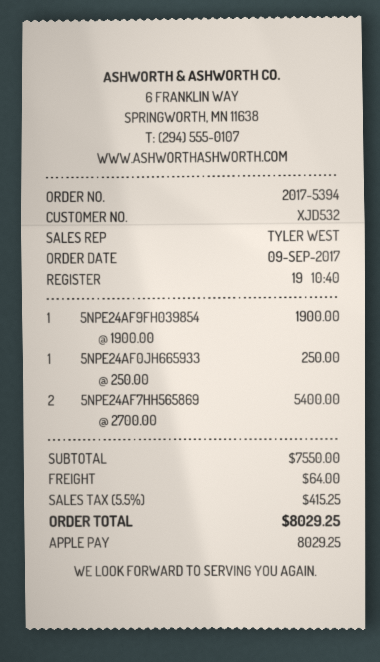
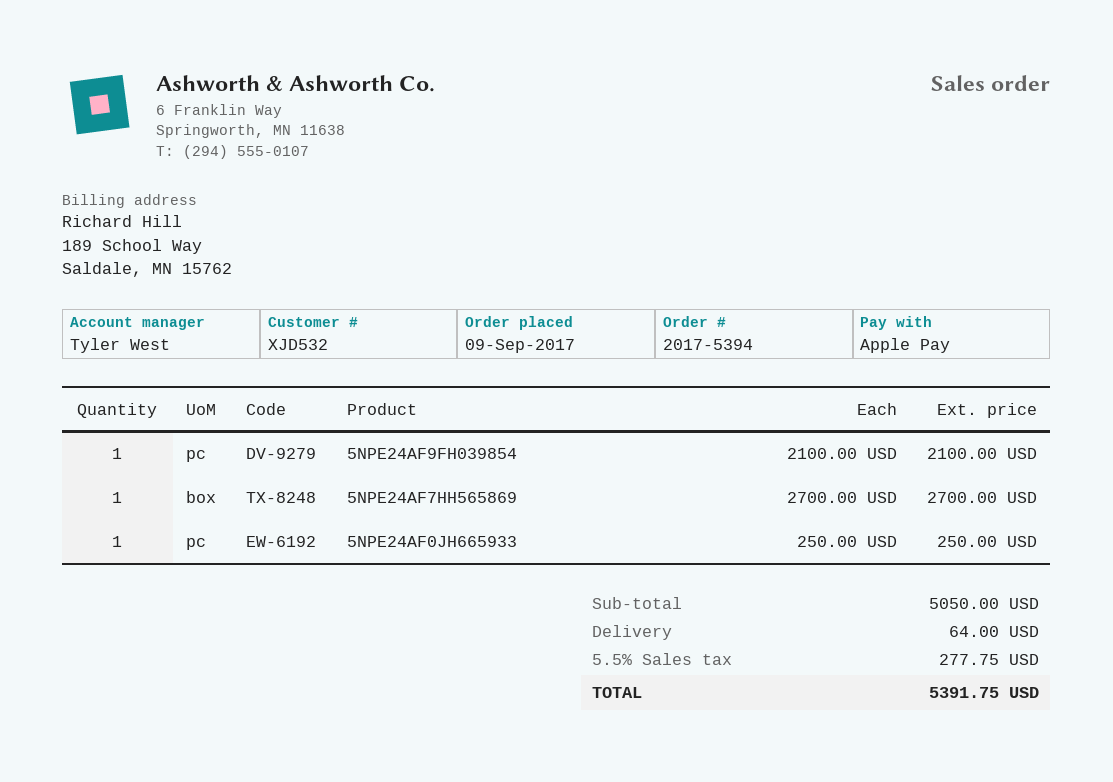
5NPE24AF9FH039854: 1 x 1900.00 = 1900.00 -> 1 x 2100.00 = 2100.00
5NPE24AF7HH565869: 2 x 2700.00 = 5400.00 -> 1 x 2700.00 = 2700.00
subtotal: 7550.00 -> 5050.00
tax: 5.5% = 415.25 -> 5.5% = 277.75
total: 8029.25 -> 5391.75

